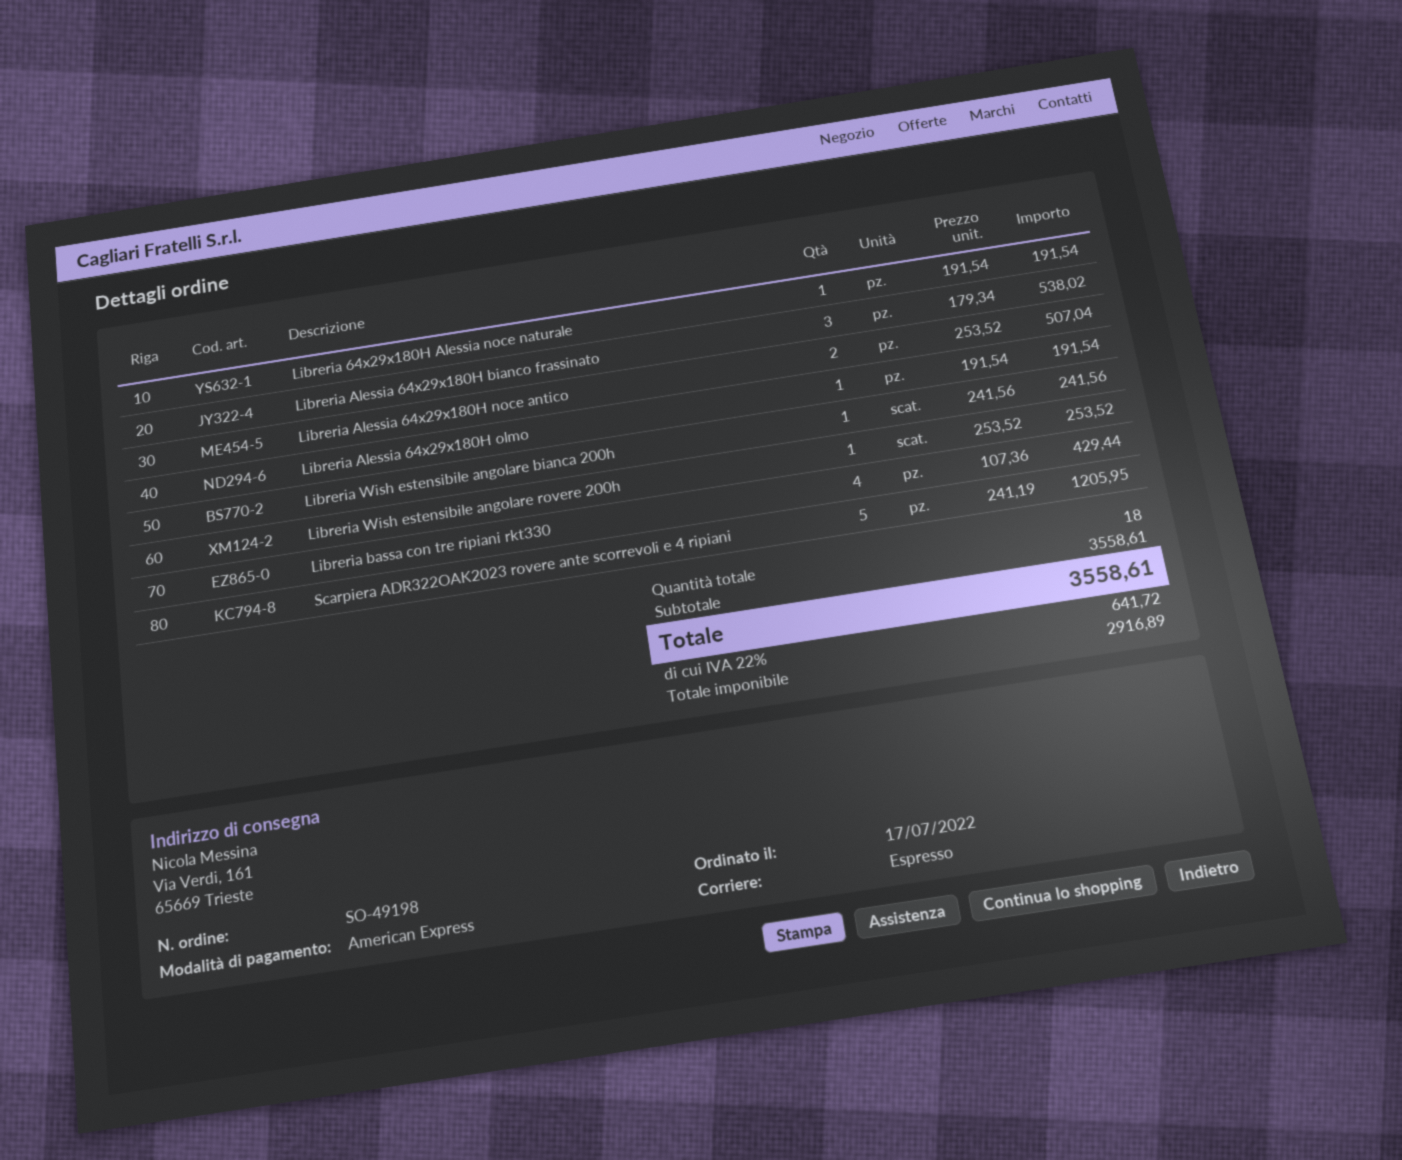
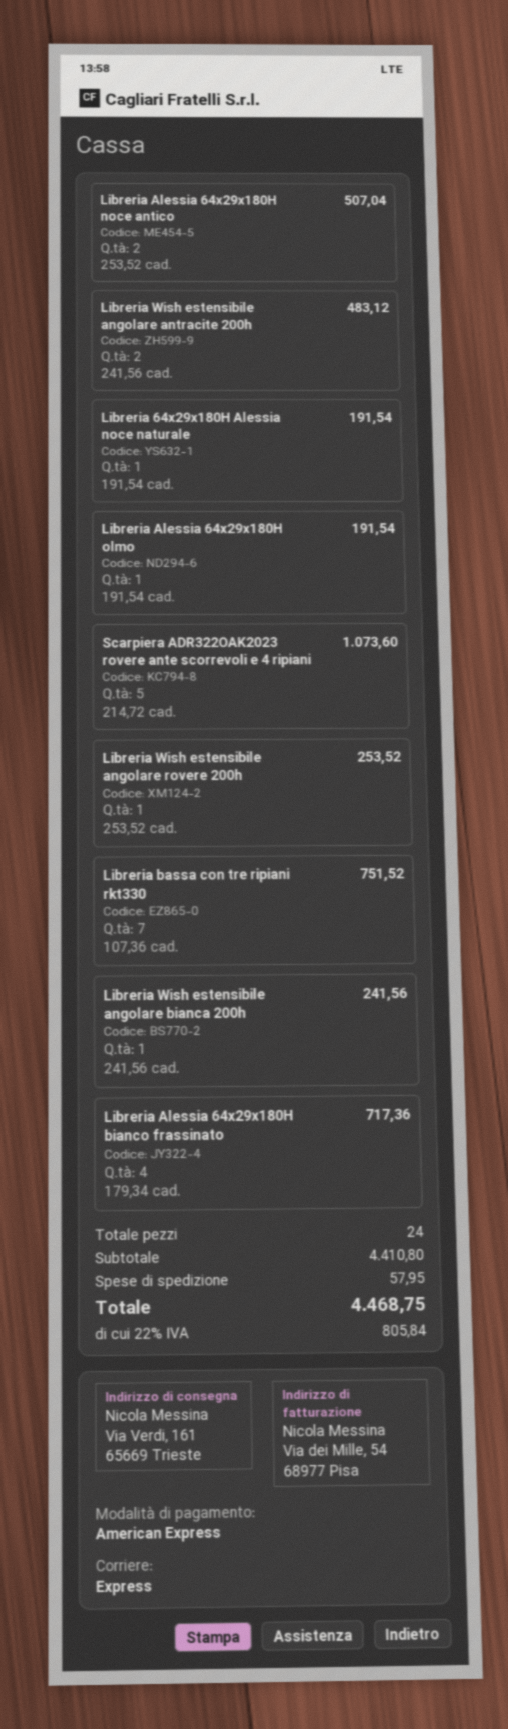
Libreria Alessia 64x29x180H bianco frassinato: 3 x 179.34 = 538.02 -> 4 x 179.34 = 717.36
Libreria bassa con tre ripiani rkt330: 4 x 107.36 = 429.44 -> 7 x 107.36 = 751.52
Scarpiera ADR322OAK2023 rovere ante scorrevoli e 4 ripiani: 5 x 241.19 = 1205.95 -> 5 x 214.72 = 1073.60
Libreria Wish estensibile angolare antracite 200h: none -> 2 x 241.56 = 483.12
total quantity: 18 -> 24
subtotal: 3558.61 -> 4410.80
shipping: none -> 57.95
tax: 22% = 641.72 -> 22% = 805.84
total: 3558.61 -> 4468.75

